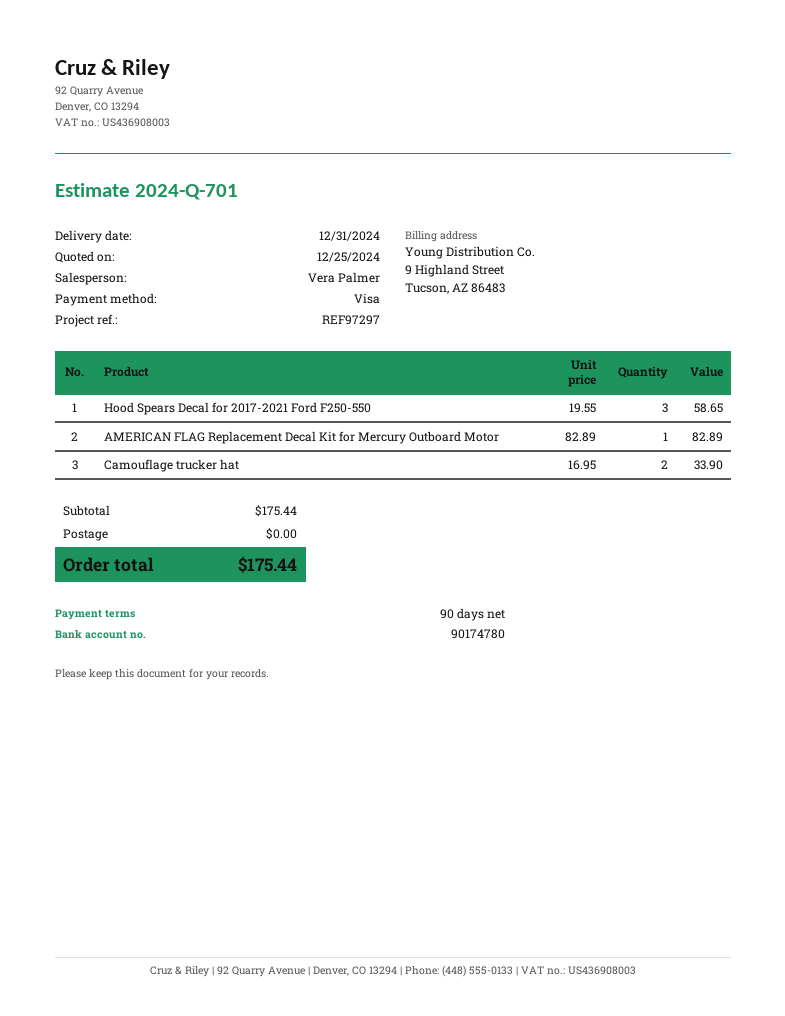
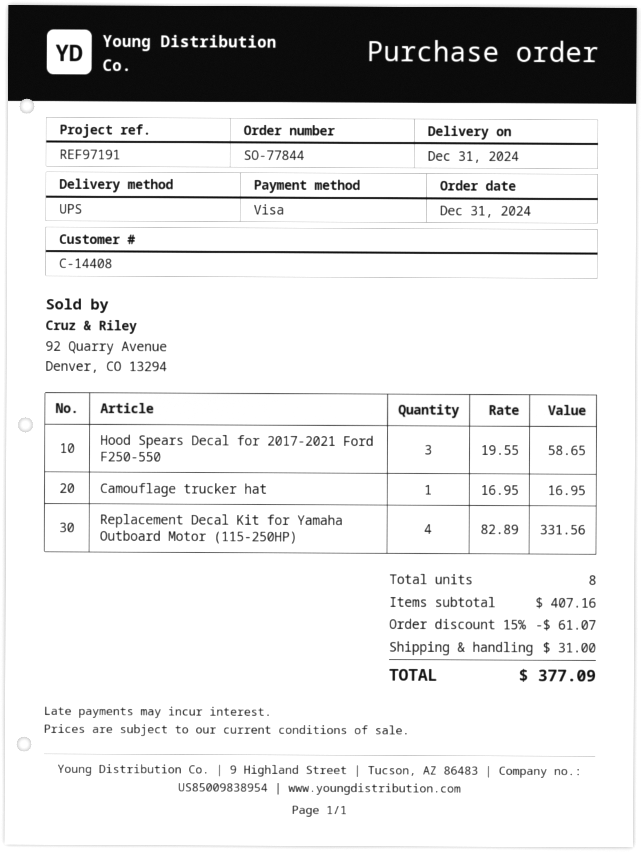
reference: REF97297 -> REF97191
AMERICAN FLAG Replacement Decal Kit for Mercury Outboard Motor: 1 x 82.89 = 82.89 -> none
Camouflage trucker hat: 2 x 16.95 = 33.90 -> 1 x 16.95 = 16.95
Replacement Decal Kit for Yamaha Outboard Motor (115-250HP): none -> 4 x 82.89 = 331.56
subtotal: 175.44 -> 407.16
discount: none -> 15% = 61.07
shipping: 0.00 -> 31.00
total: 175.44 -> 377.09

